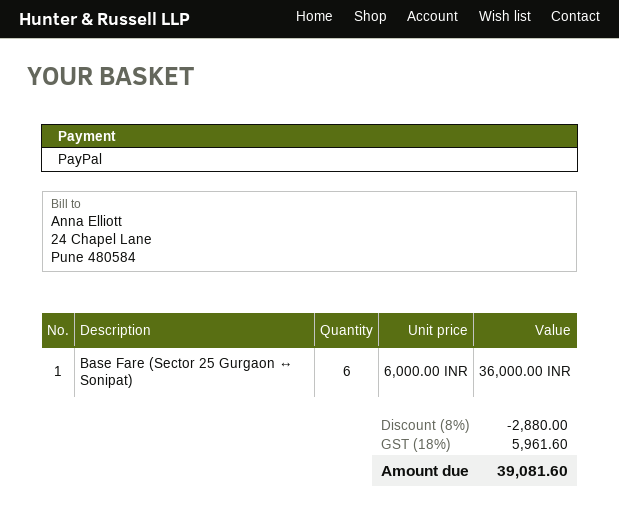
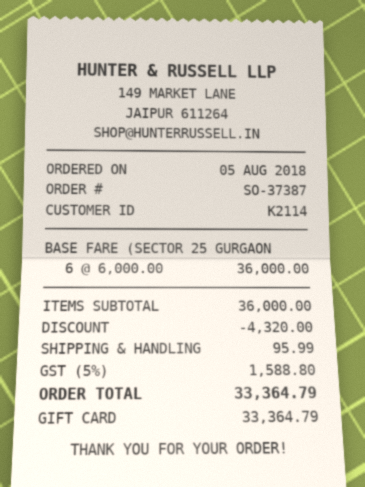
payment method: PayPal -> gift card
discount: 2880.00 -> 4320.00
shipping: none -> 95.99
tax: 18% = 5961.60 -> 5% = 1588.80
total: 39081.60 -> 33364.79

